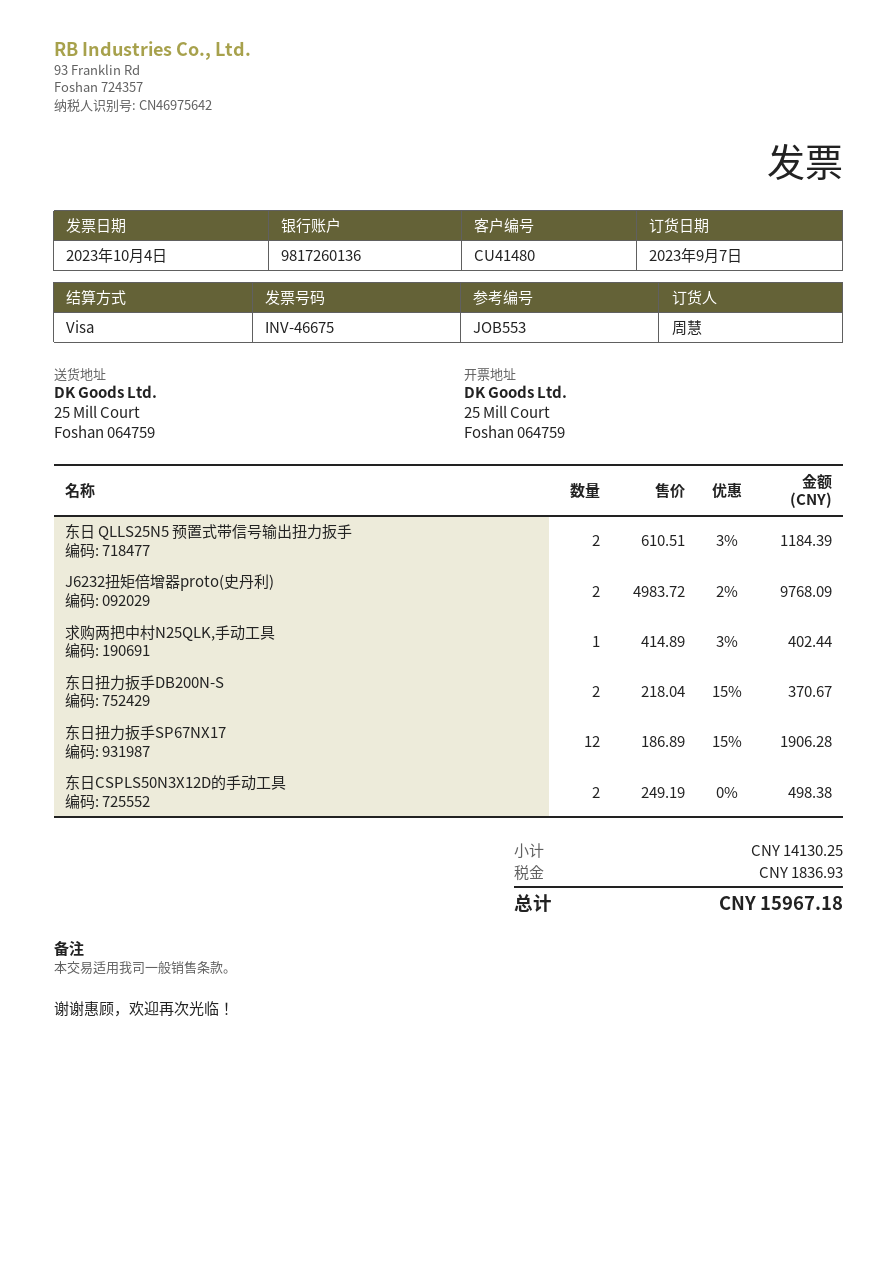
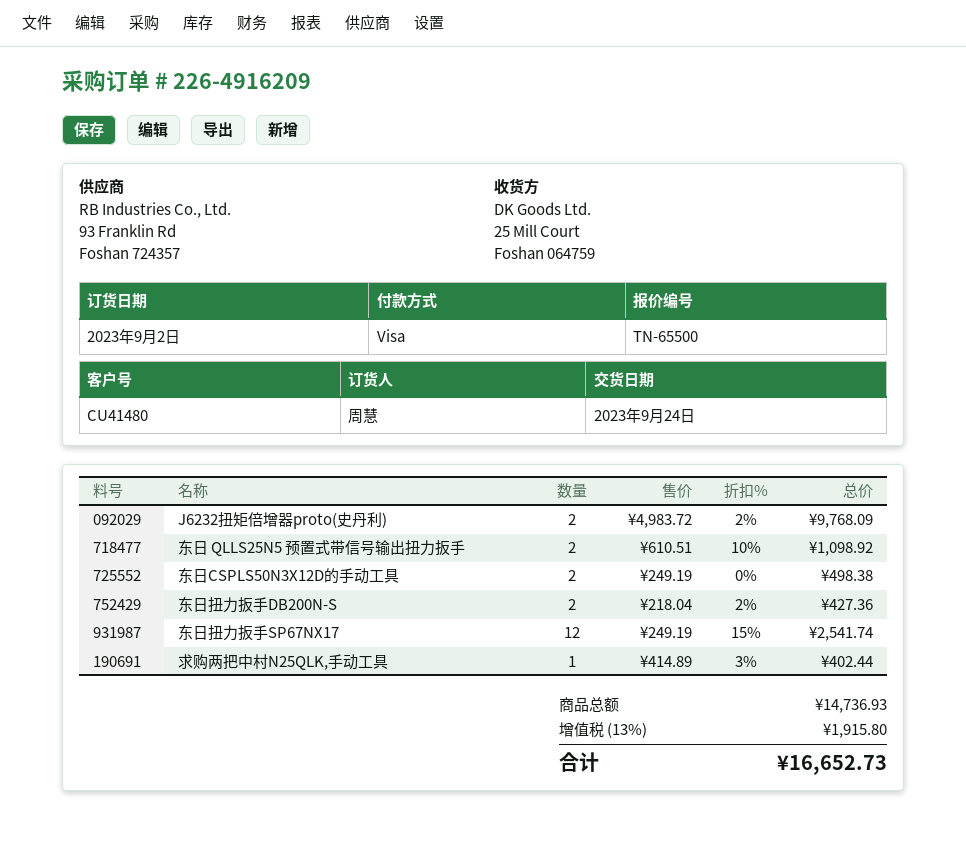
order date: 2023-09-07 -> 2023-09-02
东日 QLLS25N5 预置式带信号输出扭力扳手: 2 x 610.51 - 3% = 1184.39 -> 2 x 610.51 - 10% = 1098.92
东日扭力扳手DB200N-S: 2 x 218.04 - 15% = 370.67 -> 2 x 218.04 - 2% = 427.36
东日扭力扳手SP67NX17: 12 x 186.89 - 15% = 1906.28 -> 12 x 249.19 - 15% = 2541.74
subtotal: 14130.25 -> 14736.93
tax: 1836.93 -> 1915.80
total: 15967.18 -> 16652.73

